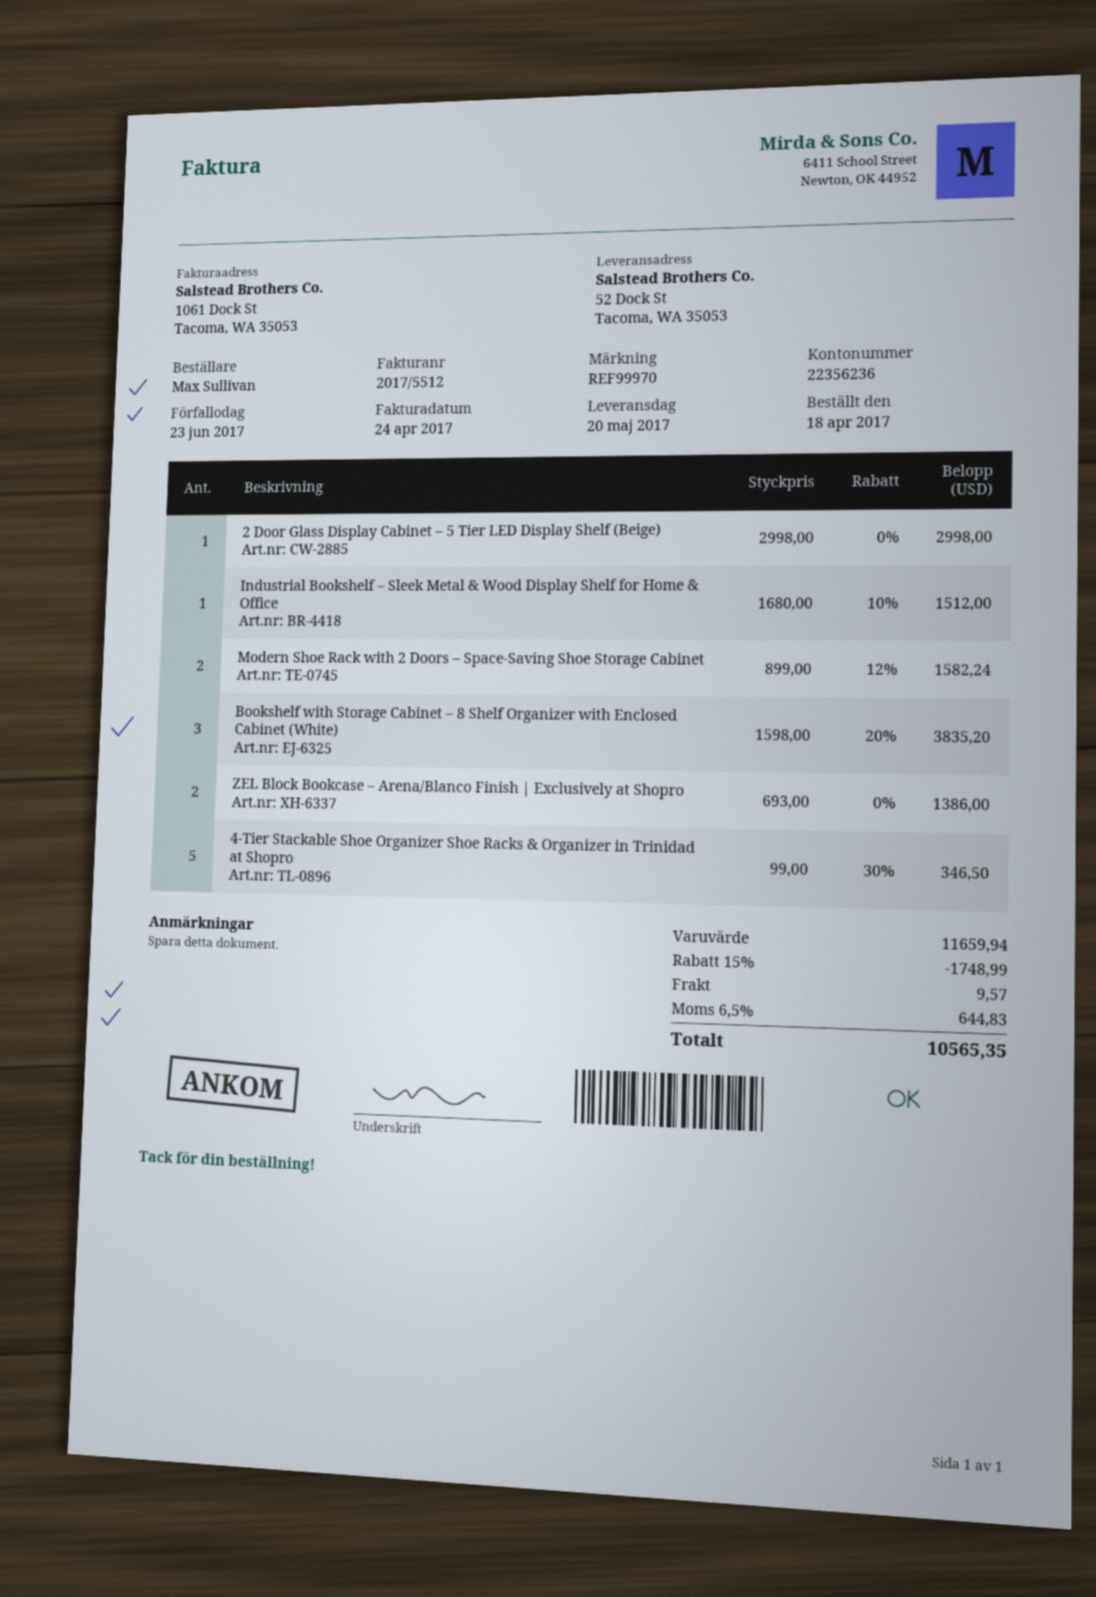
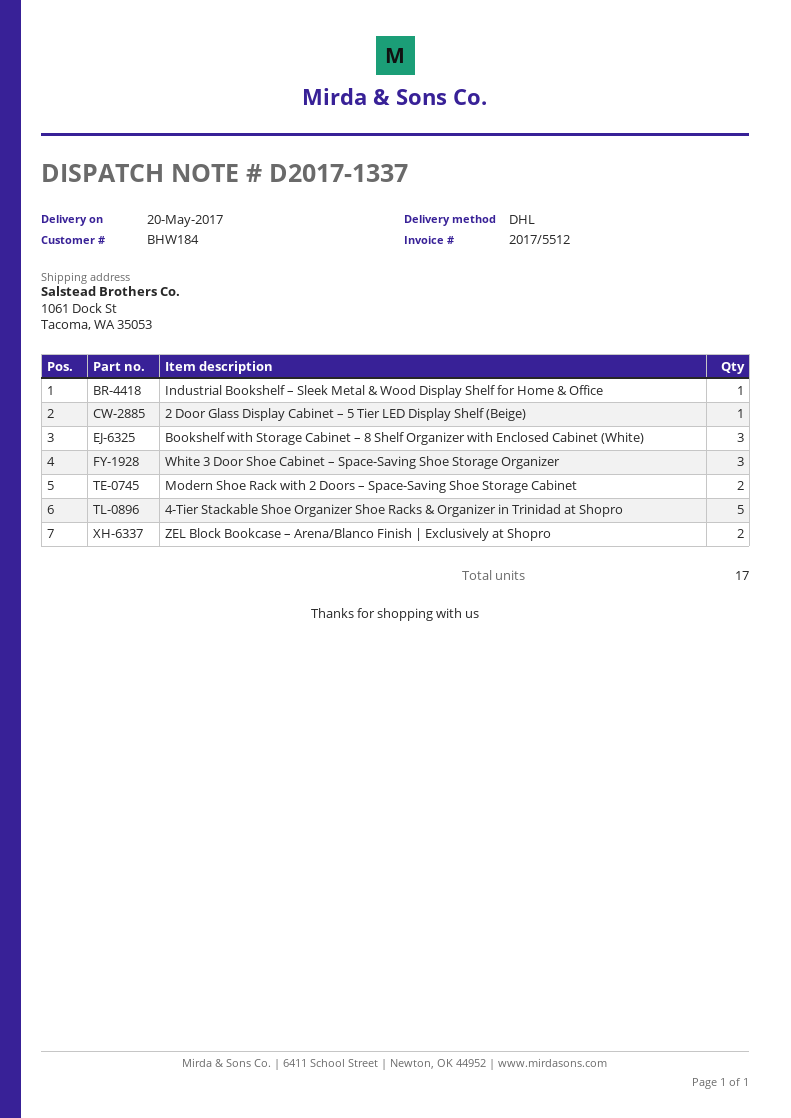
ship to: 52 Dock St, Tacoma, WA 35053 -> 1061 Dock St, Tacoma, WA 35053
White 3 Door Shoe Cabinet – Space-Saving Shoe Storage Organizer: none -> 3

